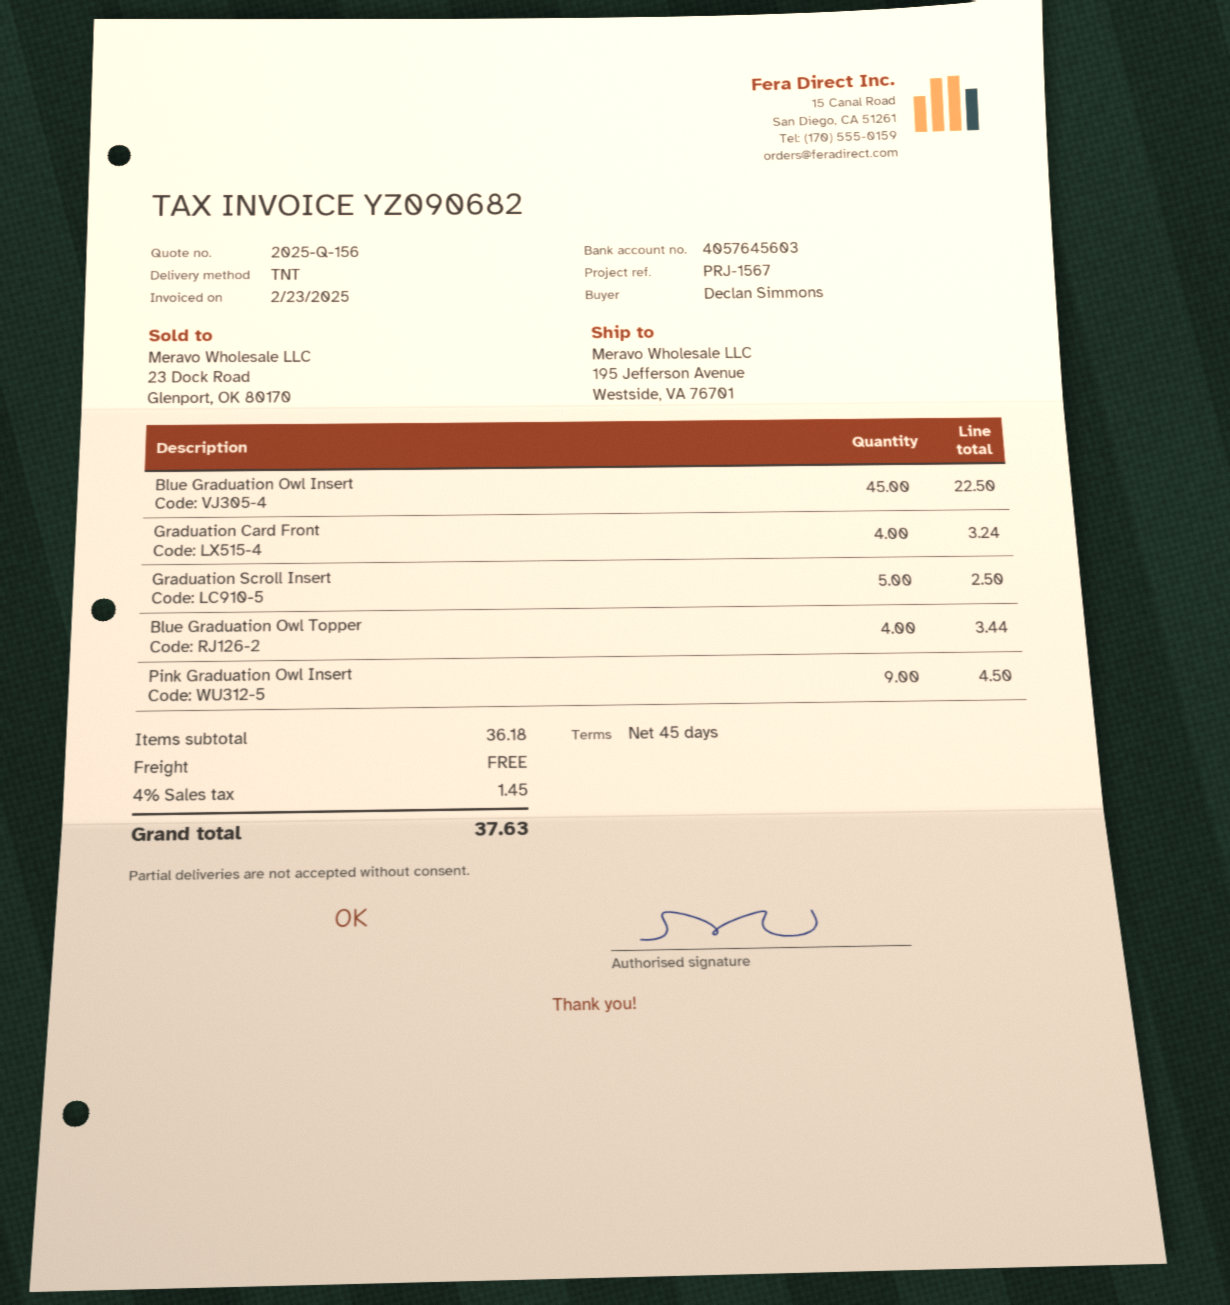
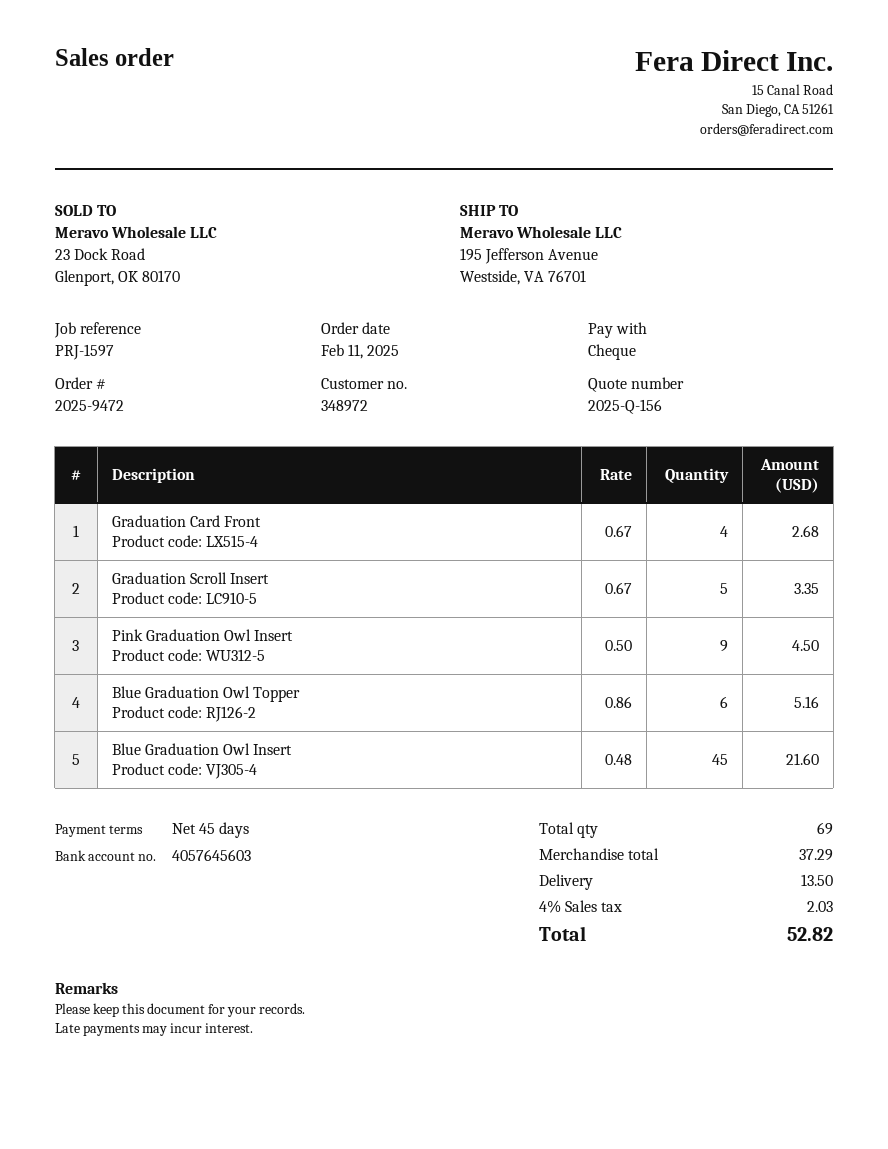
reference: PRJ-1567 -> PRJ-1597
Blue Graduation Owl Insert: 45 for 22.50 -> 45 for 21.60
Graduation Card Front: 4 for 3.24 -> 4 for 2.68
Graduation Scroll Insert: 5 for 2.50 -> 5 for 3.35
Blue Graduation Owl Topper: 4 for 3.44 -> 6 for 5.16
subtotal: 36.18 -> 37.29
shipping: 0.00 -> 13.50
tax: 4% = 1.45 -> 4% = 2.03
total: 37.63 -> 52.82

